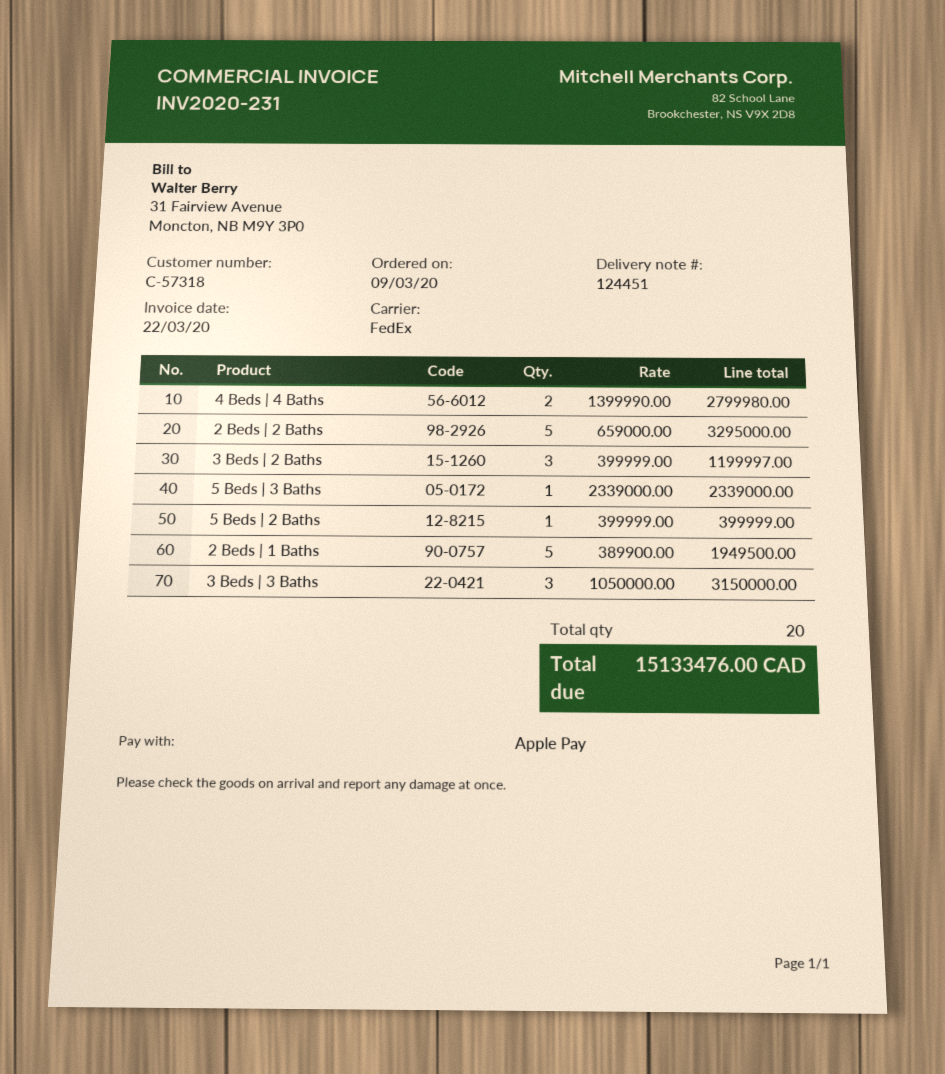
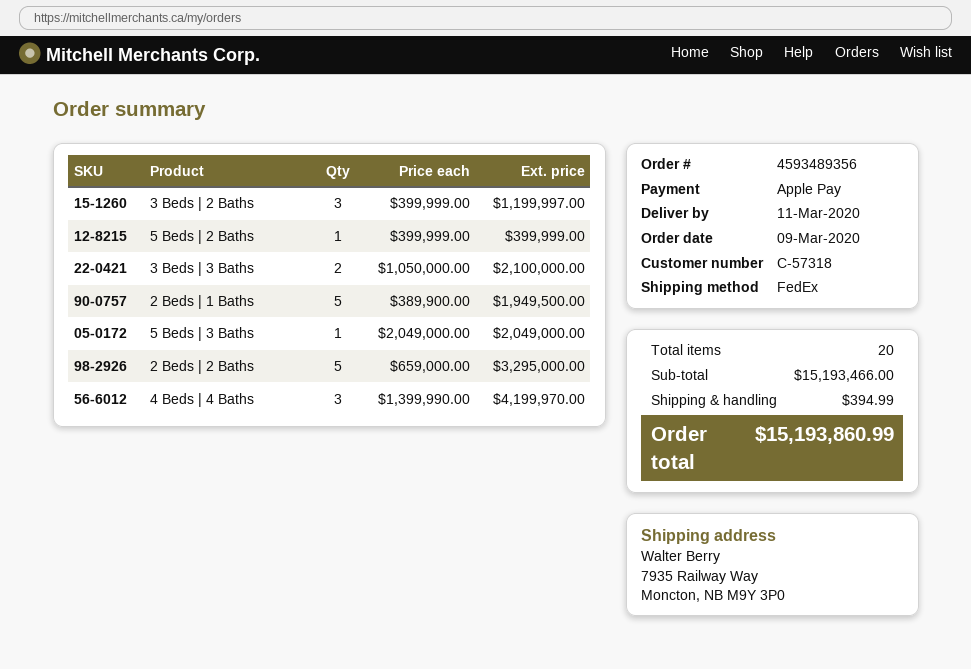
4 Beds | 4 Baths: 2 x 1399990.00 = 2799980.00 -> 3 x 1399990.00 = 4199970.00
5 Beds | 3 Baths: 1 x 2339000.00 = 2339000.00 -> 1 x 2049000.00 = 2049000.00
3 Beds | 3 Baths: 3 x 1050000.00 = 3150000.00 -> 2 x 1050000.00 = 2100000.00
shipping: none -> 394.99
total: 15133476.00 -> 15193860.99

